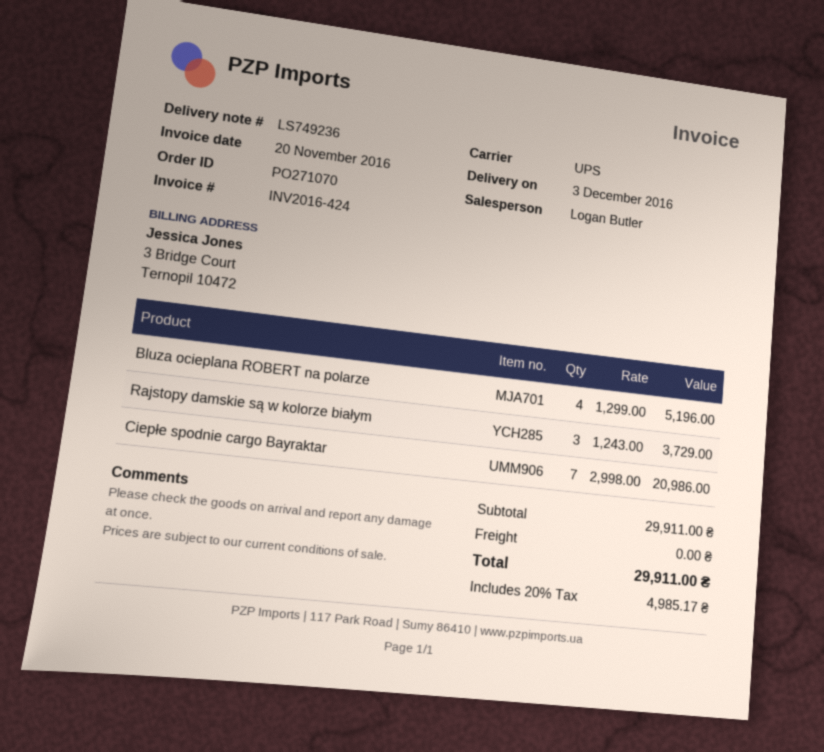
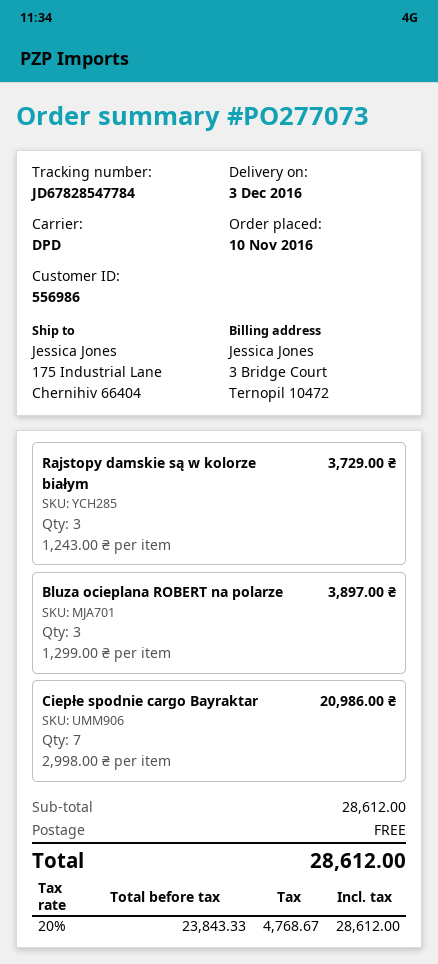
order number: PO271070 -> PO277073
shipping method: UPS -> DPD
Bluza ocieplana ROBERT na polarze: 4 x 1299.00 = 5196.00 -> 3 x 1299.00 = 3897.00
subtotal: 29911.00 -> 28612.00
tax: 20% = 4985.17 -> 20% = 4768.67
total: 29911.00 -> 28612.00

